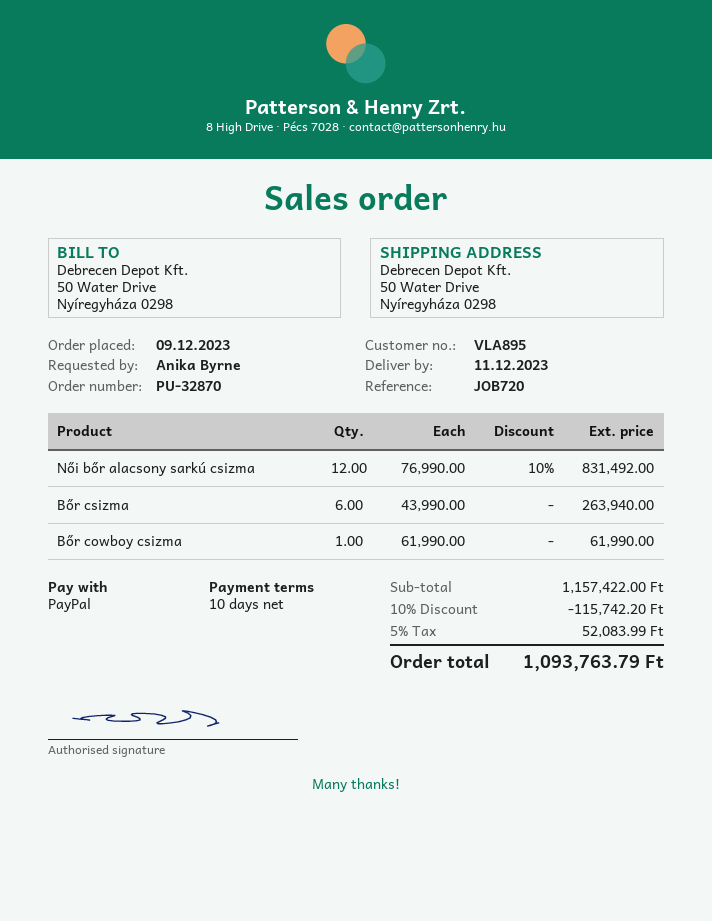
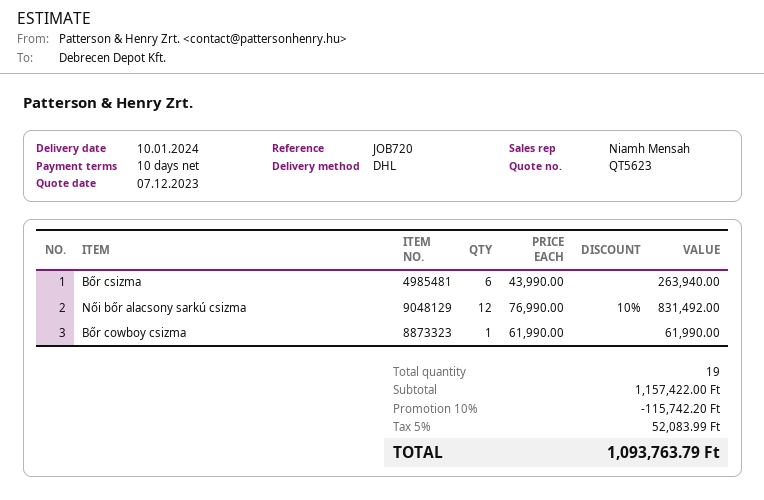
delivery date: 2023-12-11 -> 2024-01-10

